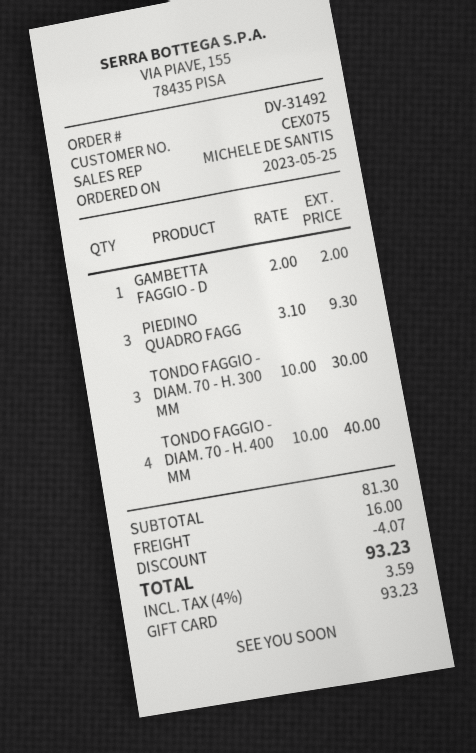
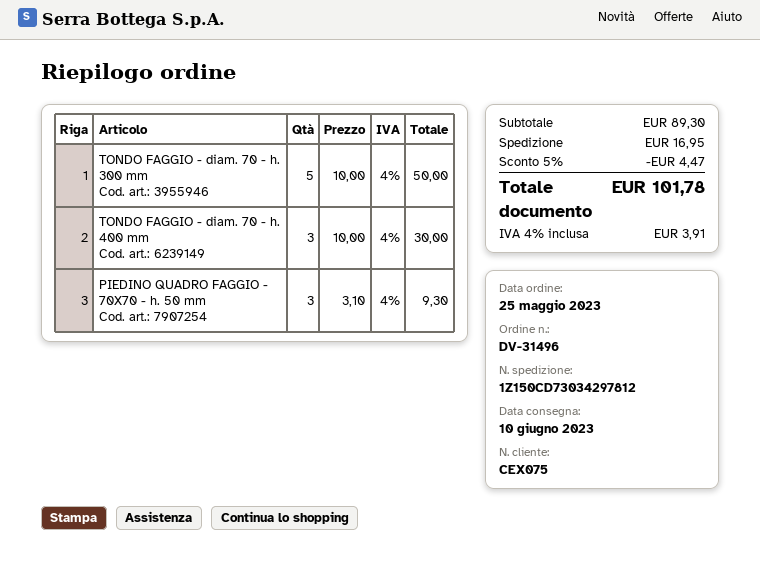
order number: DV-31492 -> DV-31496
GAMBETTA FAGGIO - D: 1 x 2.00 = 2.00 -> none
TONDO FAGGIO - DIAM. 70 - H. 300 MM: 3 x 10.00 = 30.00 -> 5 x 10.00 = 50.00
TONDO FAGGIO - DIAM. 70 - H. 400 MM: 4 x 10.00 = 40.00 -> 3 x 10.00 = 30.00
subtotal: 81.30 -> 89.30
discount: 4.07 -> 4.47
shipping: 16.00 -> 16.95
tax: 4% = 3.59 -> 4% = 3.91
total: 93.23 -> 101.78

